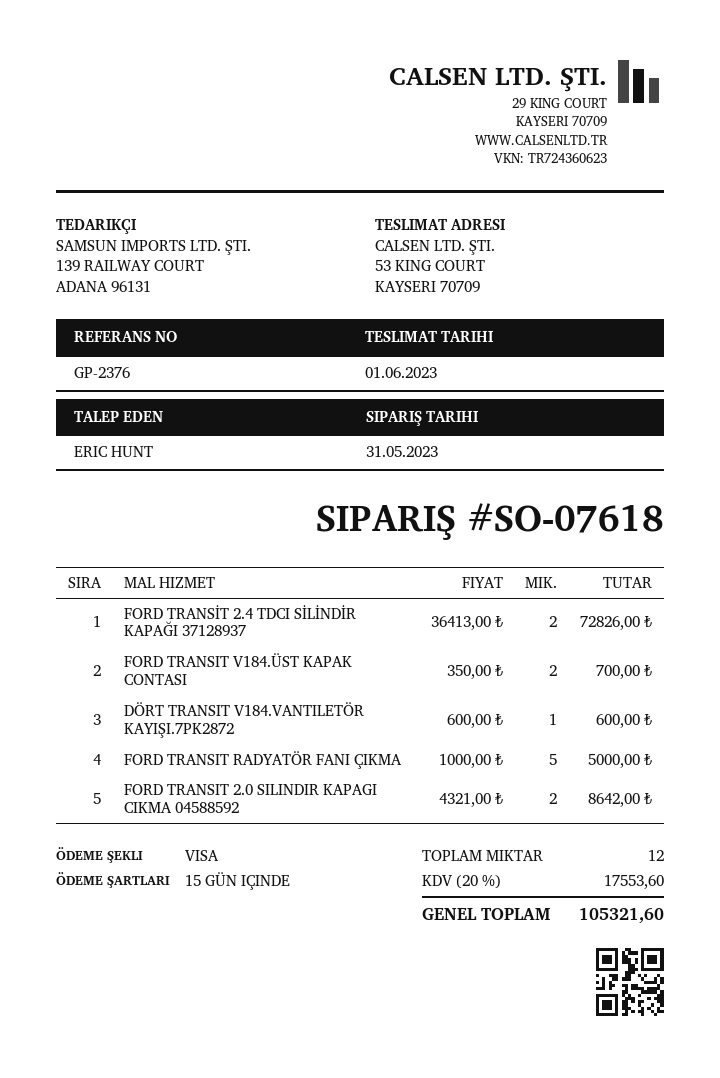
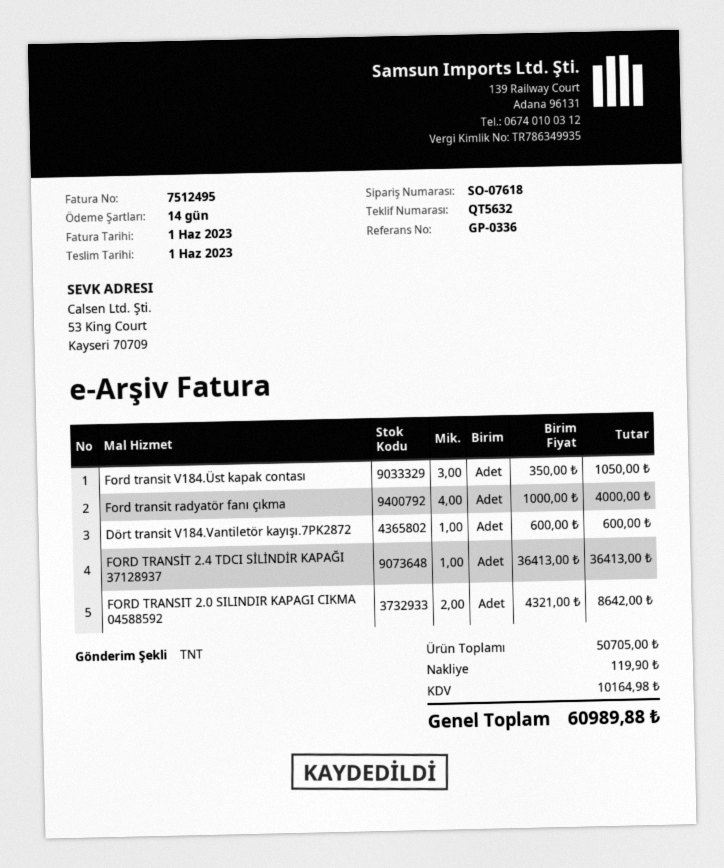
payment terms: 15 days -> 14 days
reference: GP-2376 -> GP-0336
FORD TRANSİT 2.4 TDCI SİLİNDİR KAPAĞI 37128937: 2 x 36413.00 = 72826.00 -> 1 x 36413.00 = 36413.00
FORD TRANSIT V184.ÜST KAPAK CONTASI: 2 x 350.00 = 700.00 -> 3 x 350.00 = 1050.00
FORD TRANSIT RADYATÖR FANI ÇIKMA: 5 x 1000.00 = 5000.00 -> 4 x 1000.00 = 4000.00
shipping: none -> 119.90
tax: 17553.60 -> 10164.98
total: 105321.60 -> 60989.88

